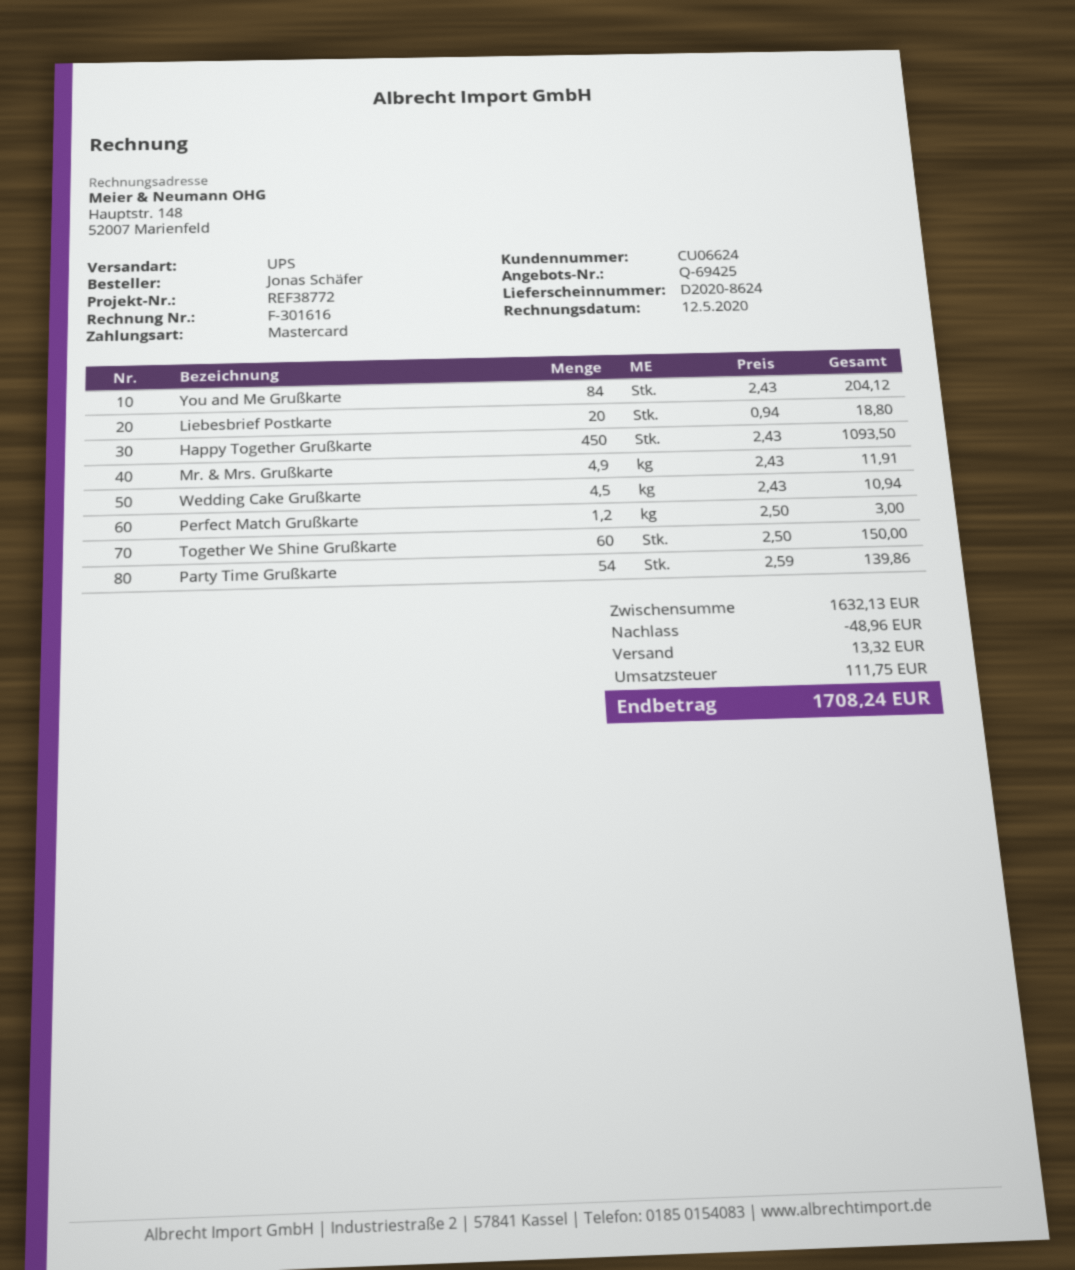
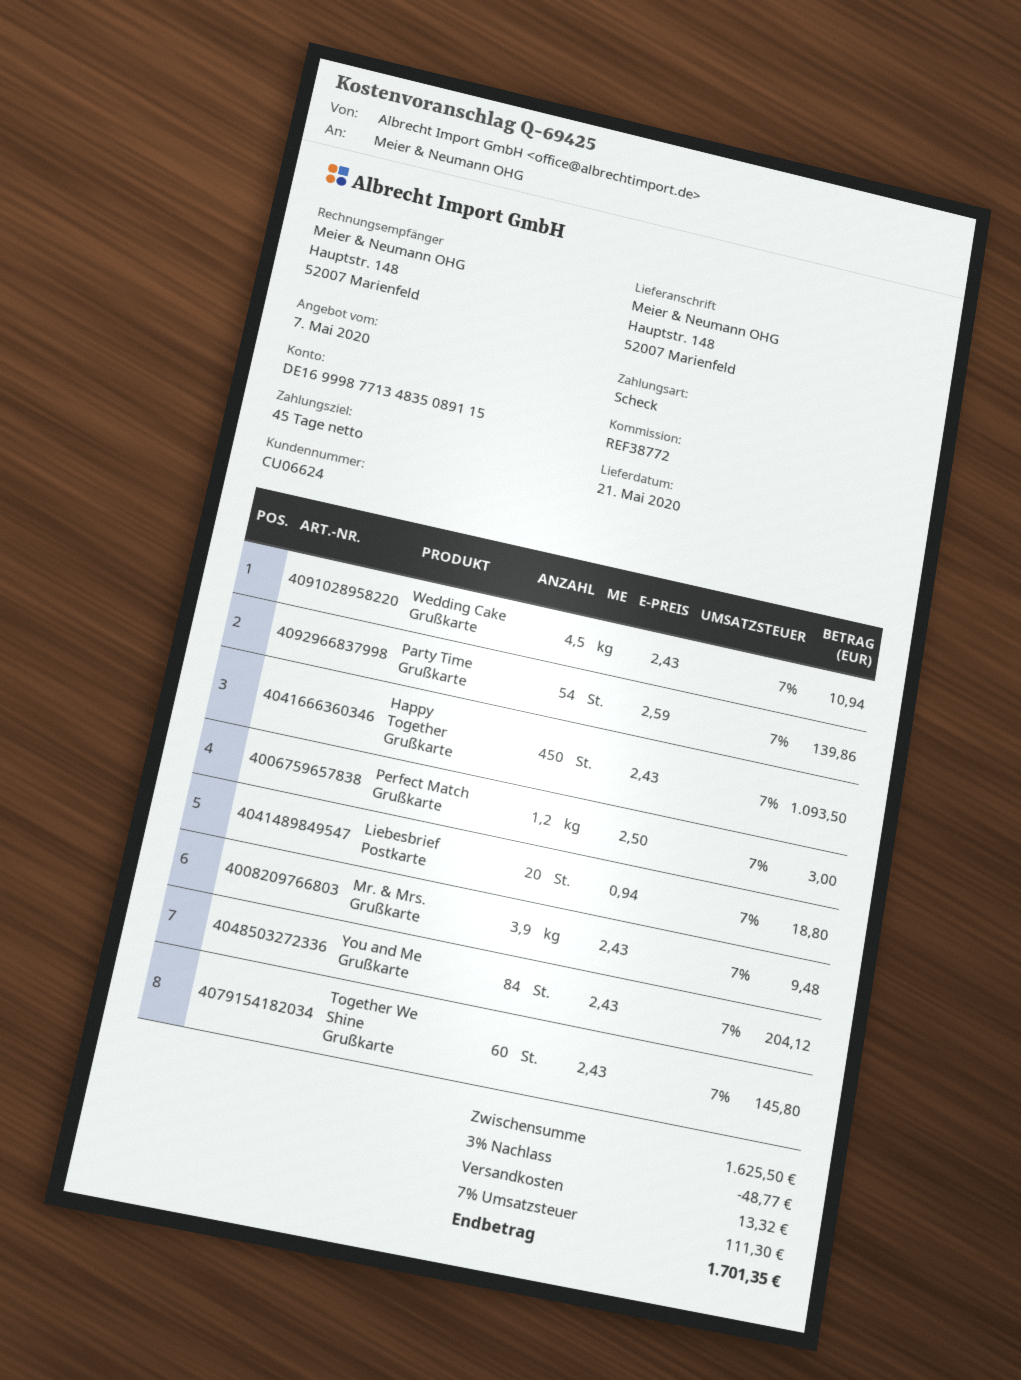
payment method: Mastercard -> cheque
Mr. & Mrs. Grußkarte: 4.9 x 2.43 = 11.91 -> 3.9 x 2.43 = 9.48
Together We Shine Grußkarte: 60 x 2.50 = 150.00 -> 60 x 2.43 = 145.80
subtotal: 1632.13 -> 1625.50
discount: 48.96 -> 48.77
tax: 111.75 -> 111.30
total: 1708.24 -> 1701.35

